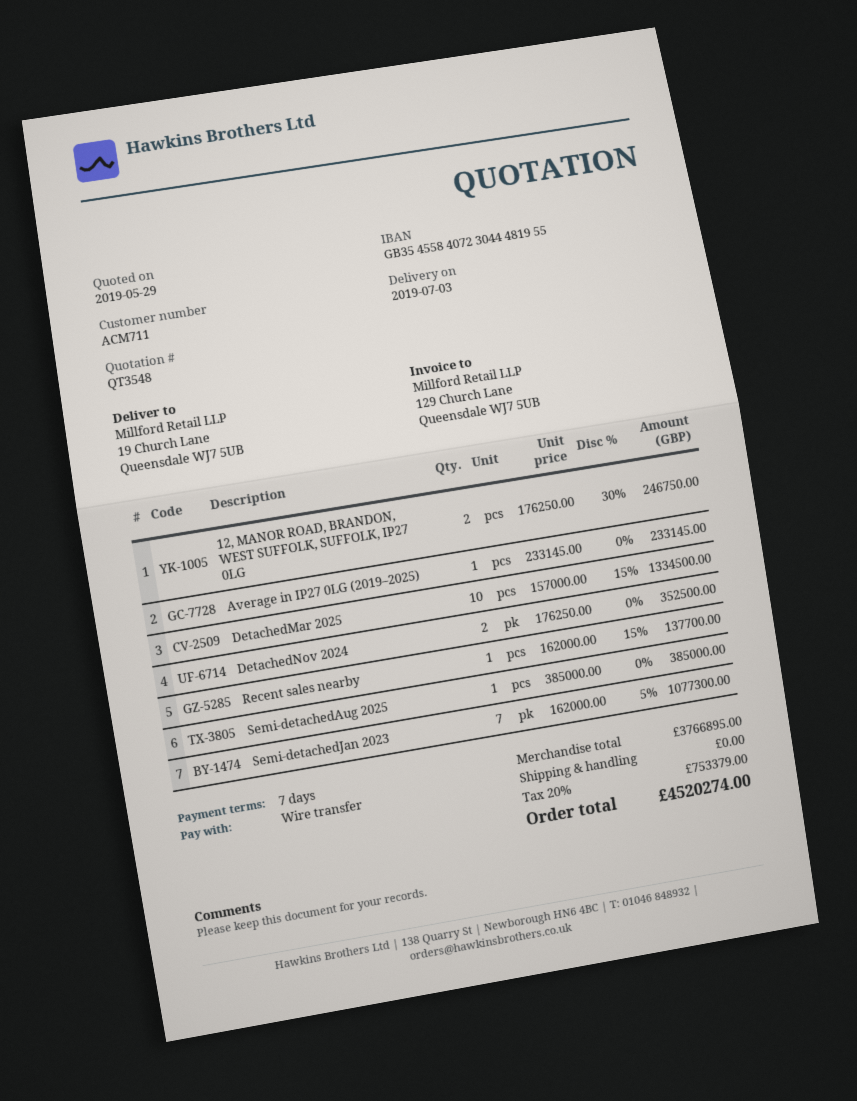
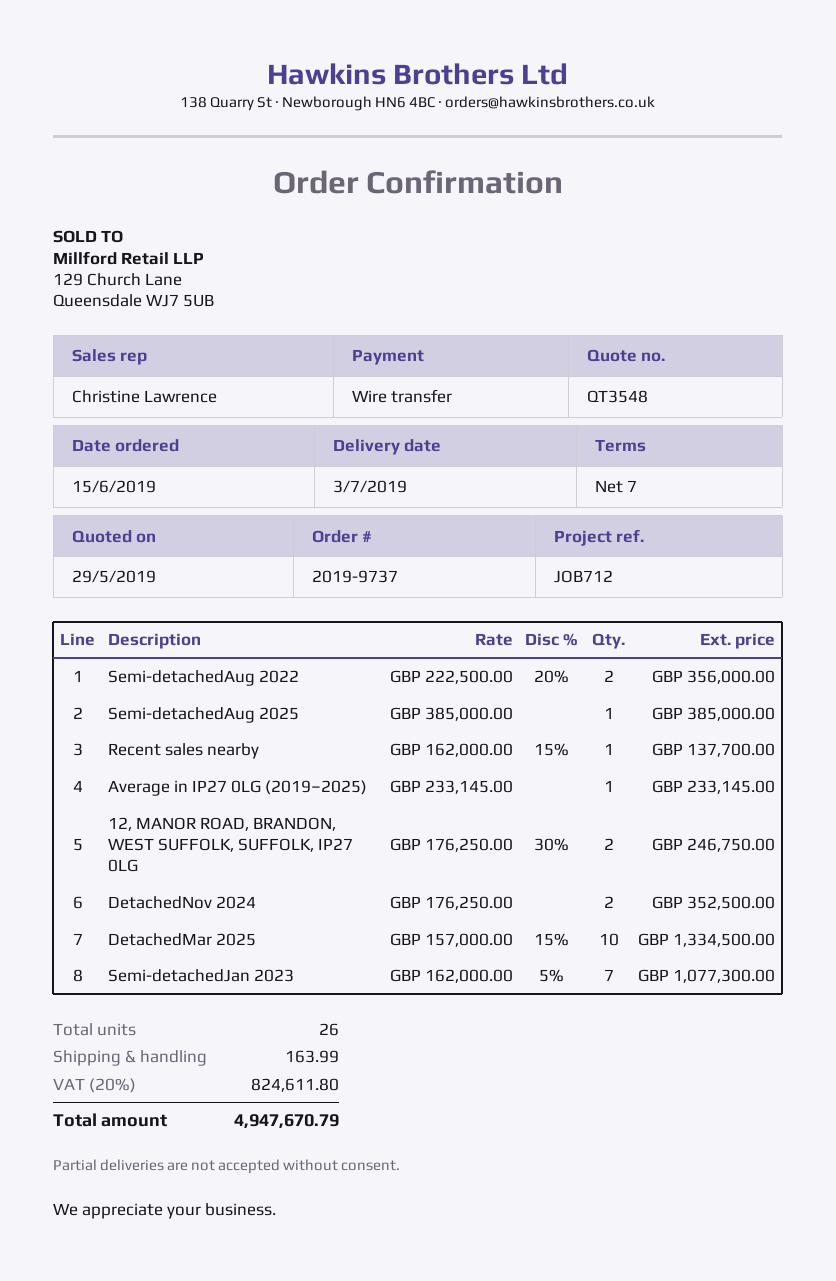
Semi-detachedAug 2022: none -> 2 x 222500.00 - 20% = 356000.00
shipping: 0.00 -> 163.99
tax: 20% = 753379.00 -> 20% = 824611.80
total: 4520274.00 -> 4947670.79

